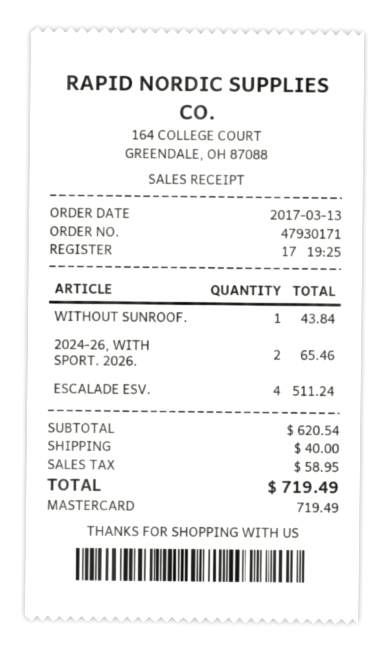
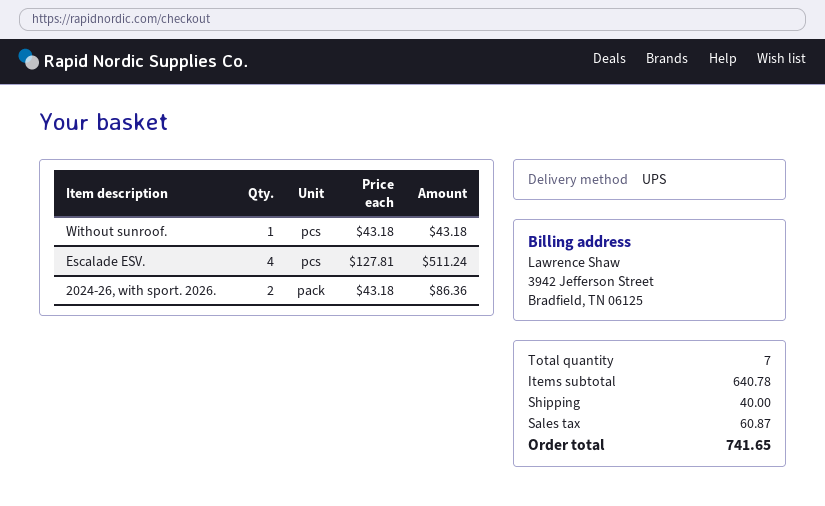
WITHOUT SUNROOF.: 1 for 43.84 -> 1 for 43.18
2024-26, WITH SPORT. 2026.: 2 for 65.46 -> 2 for 86.36
subtotal: 620.54 -> 640.78
tax: 58.95 -> 60.87
total: 719.49 -> 741.65

